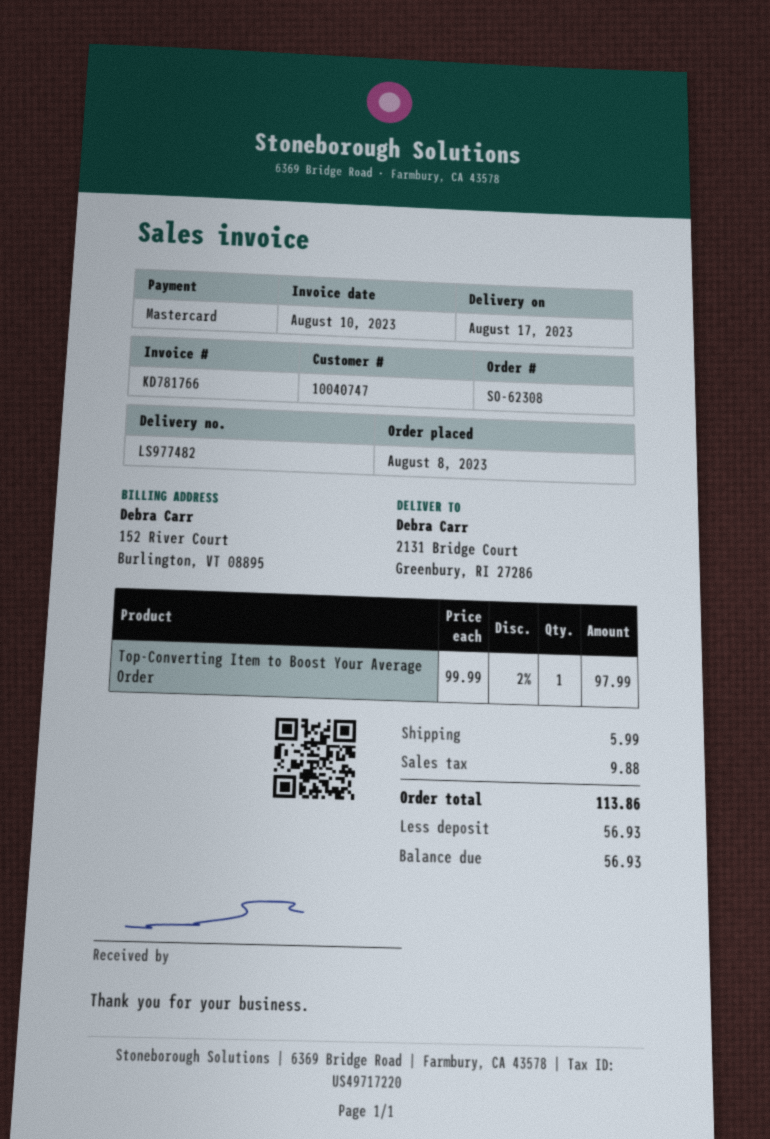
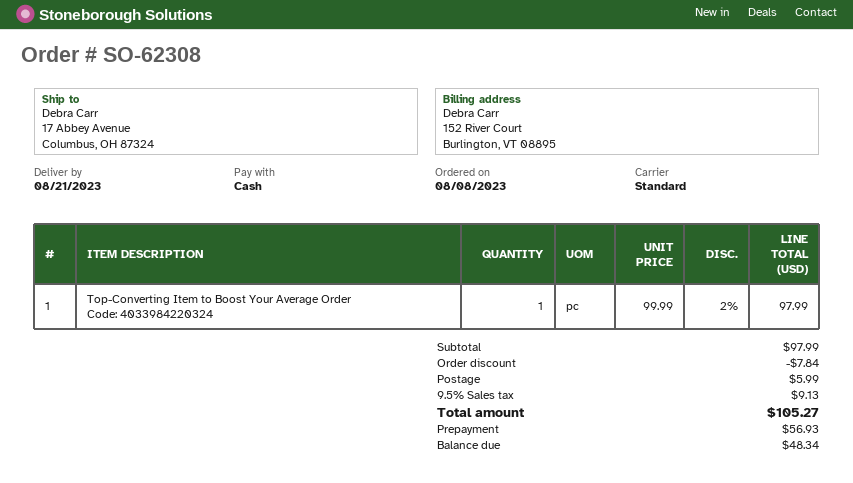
delivery date: 2023-08-17 -> 2023-08-21
payment method: Mastercard -> cash
ship to: 2131 Bridge Court, Greenbury, RI 27286 -> 17 Abbey Avenue, Columbus, OH 87324
discount: none -> 7.84
tax: 9.88 -> 9.13
total: 113.86 -> 105.27
balance: 56.93 -> 48.34

